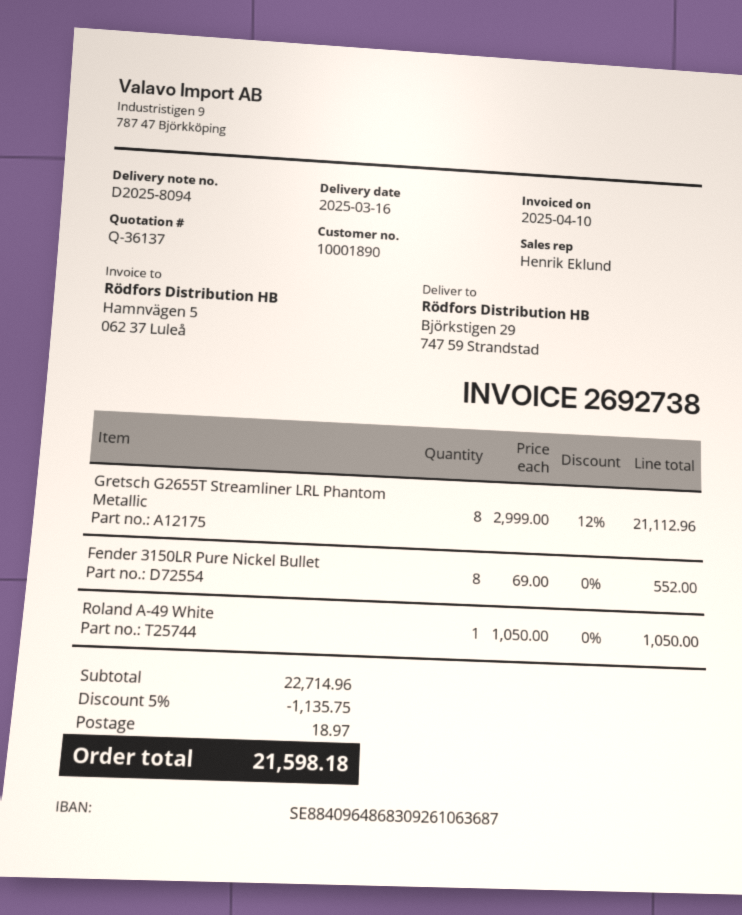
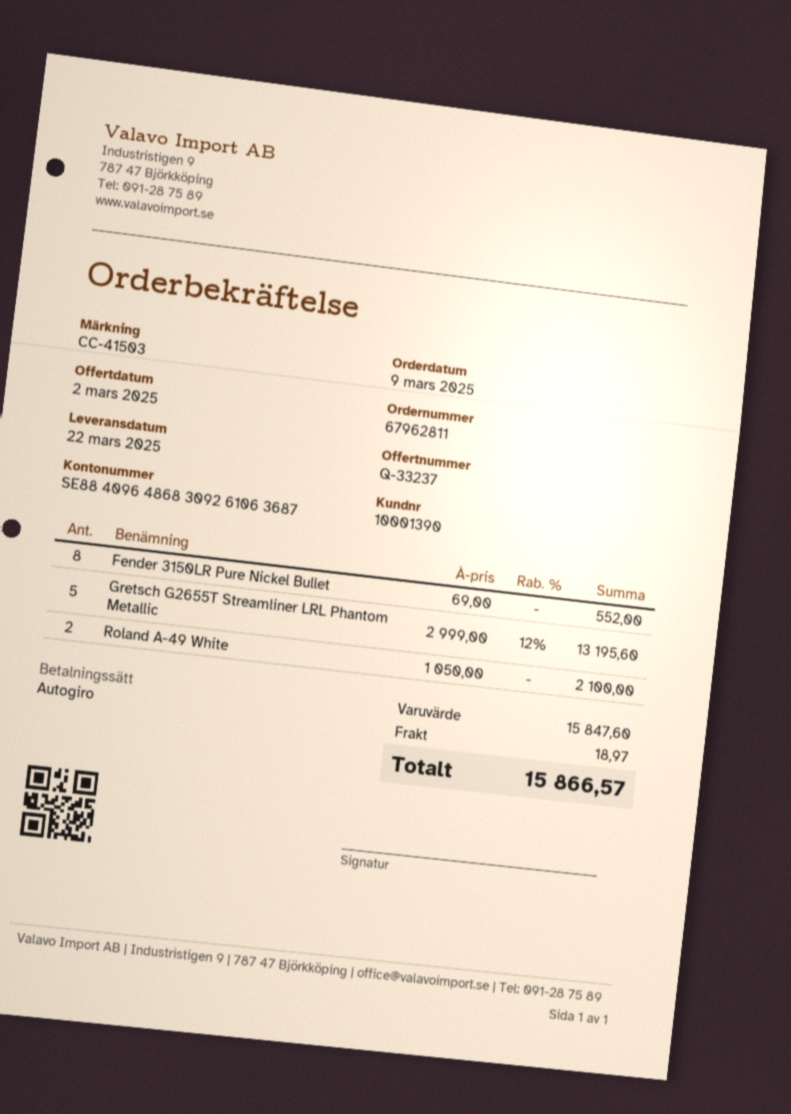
quote number: Q-36137 -> Q-33237
delivery date: 2025-03-16 -> 2025-03-22
customer number: 10001890 -> 10001390
Gretsch G2655T Streamliner LRL Phantom Metallic: 8 x 2999.00 - 12% = 21112.96 -> 5 x 2999.00 - 12% = 13195.60
Roland A-49 White: 1 x 1050.00 = 1050.00 -> 2 x 1050.00 = 2100.00
subtotal: 22714.96 -> 15847.60
discount: 5% = 1135.75 -> none
total: 21598.18 -> 15866.57

